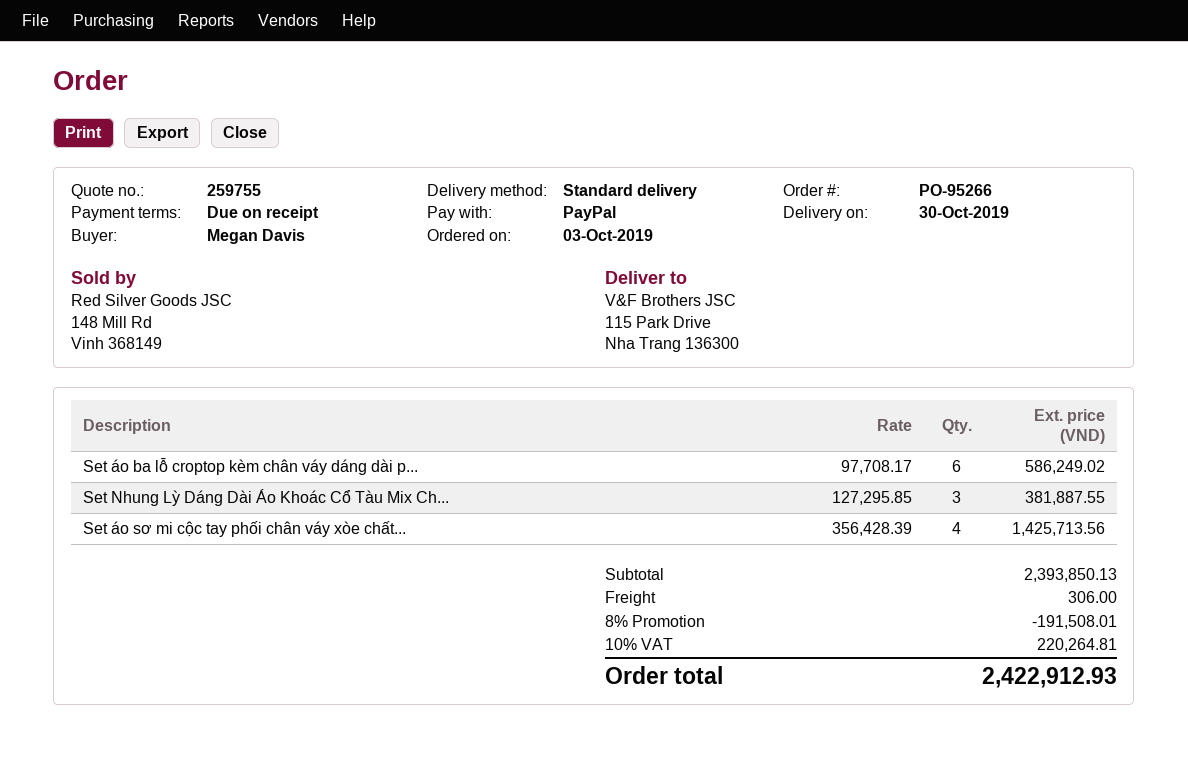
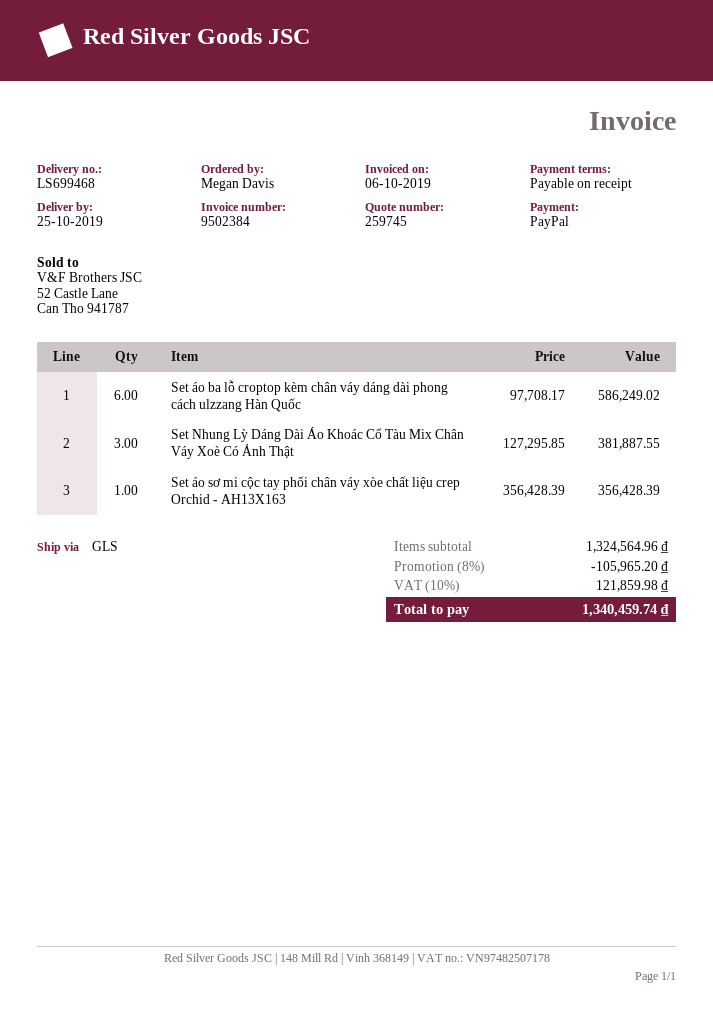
quote number: 259755 -> 259745
delivery date: 2019-10-30 -> 2019-10-25
shipping method: standard -> GLS
Set áo sơ mi cộc tay phối chân váy xòe chất...: 4 x 356428.39 = 1425713.56 -> 1 x 356428.39 = 356428.39
subtotal: 2393850.13 -> 1324564.96
discount: 8% = 191508.01 -> 8% = 105965.20
shipping: 306.00 -> none
tax: 10% = 220264.81 -> 10% = 121859.98
total: 2422912.93 -> 1340459.74

